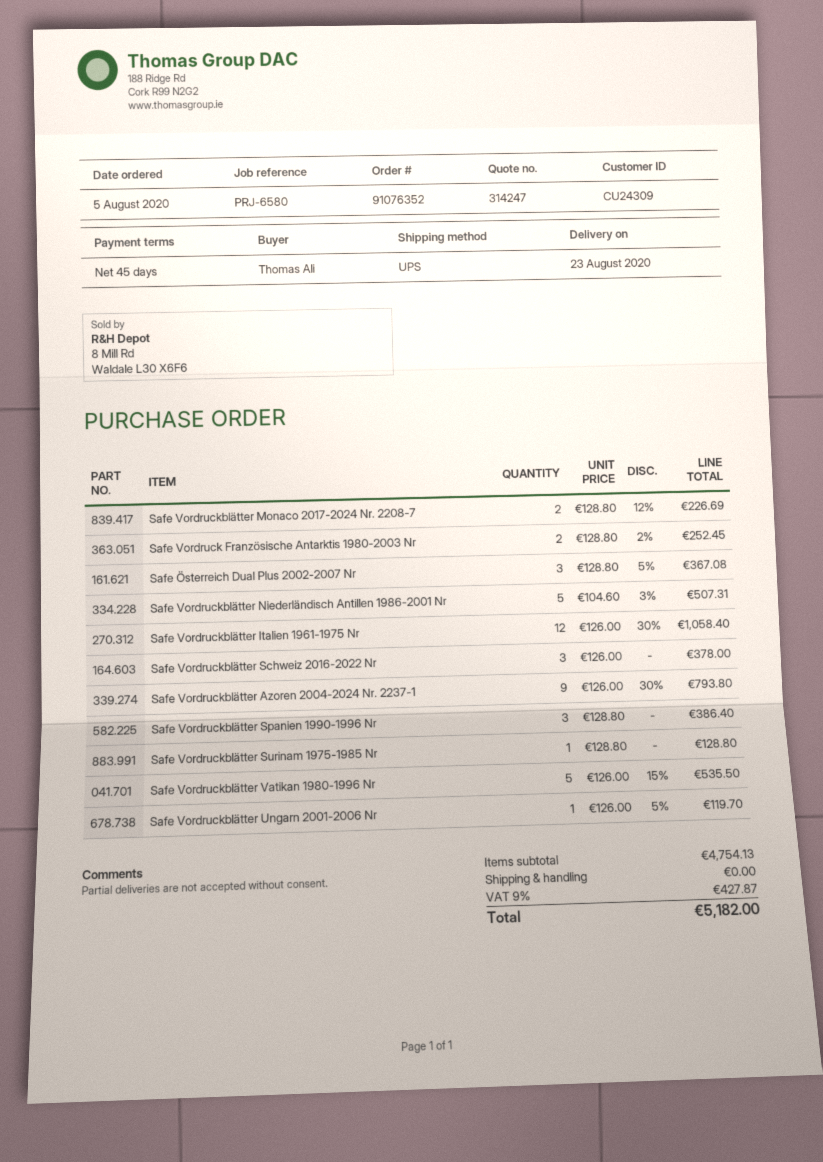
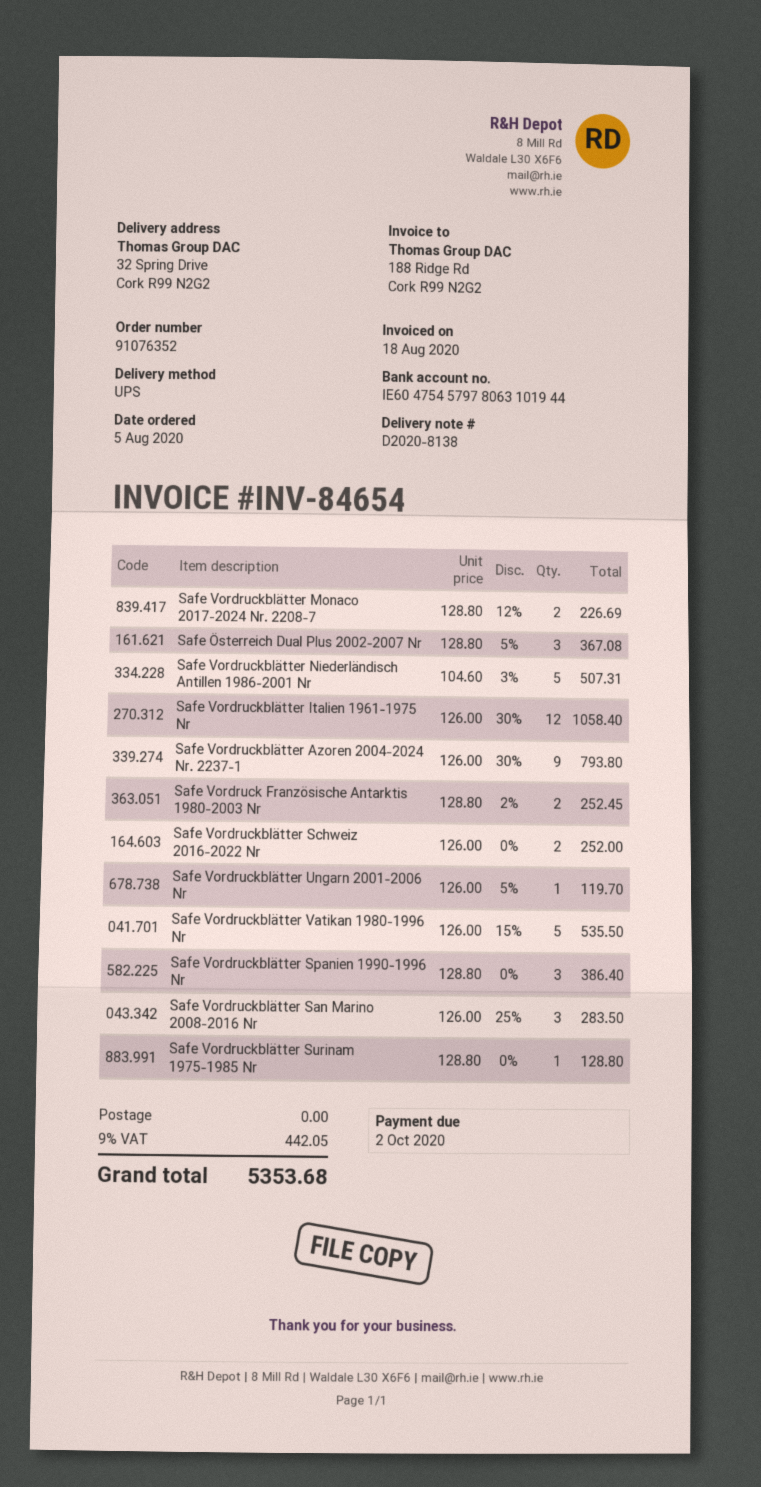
Safe Vordruckblätter Schweiz 2016-2022 Nr: 3 x 126.00 = 378.00 -> 2 x 126.00 = 252.00
Safe Vordruckblätter San Marino 2008-2016 Nr: none -> 3 x 126.00 - 25% = 283.50
tax: 9% = 427.87 -> 9% = 442.05
total: 5182.00 -> 5353.68

